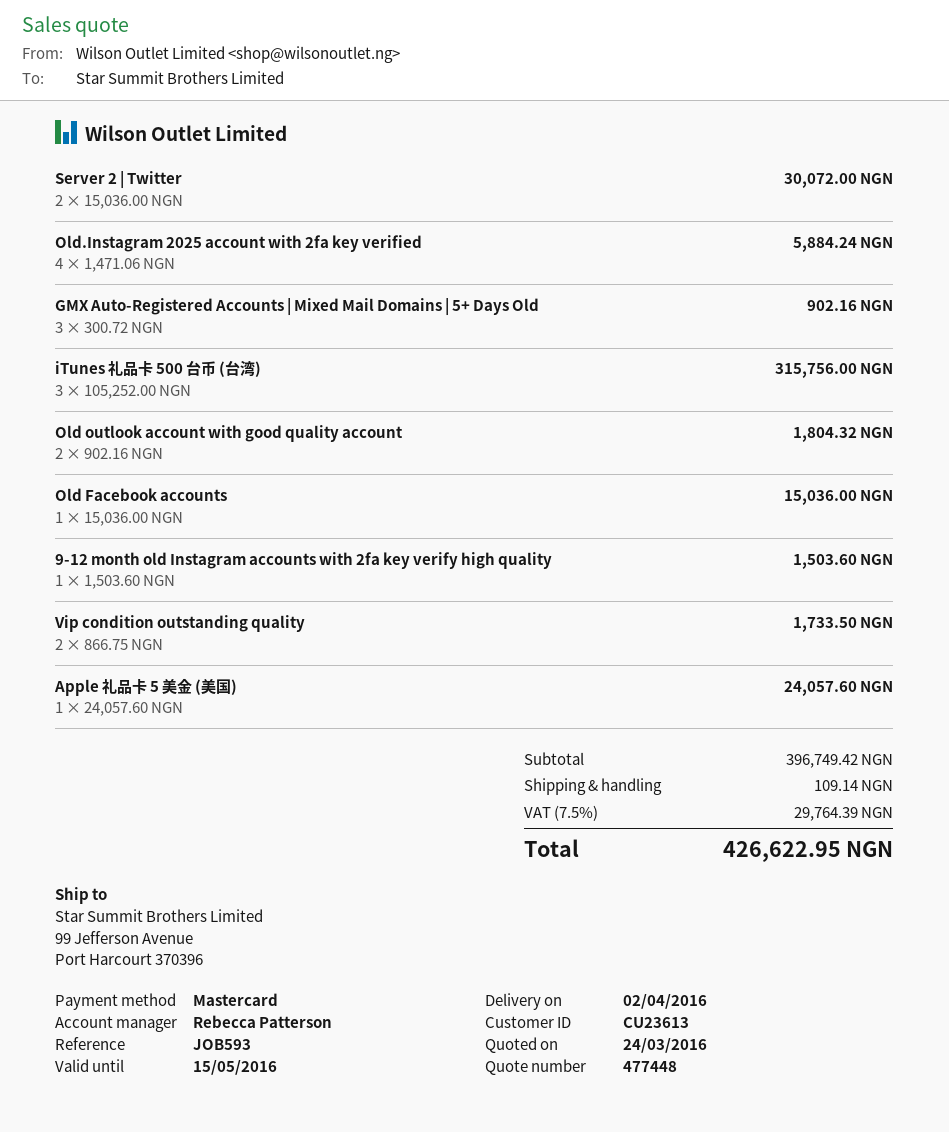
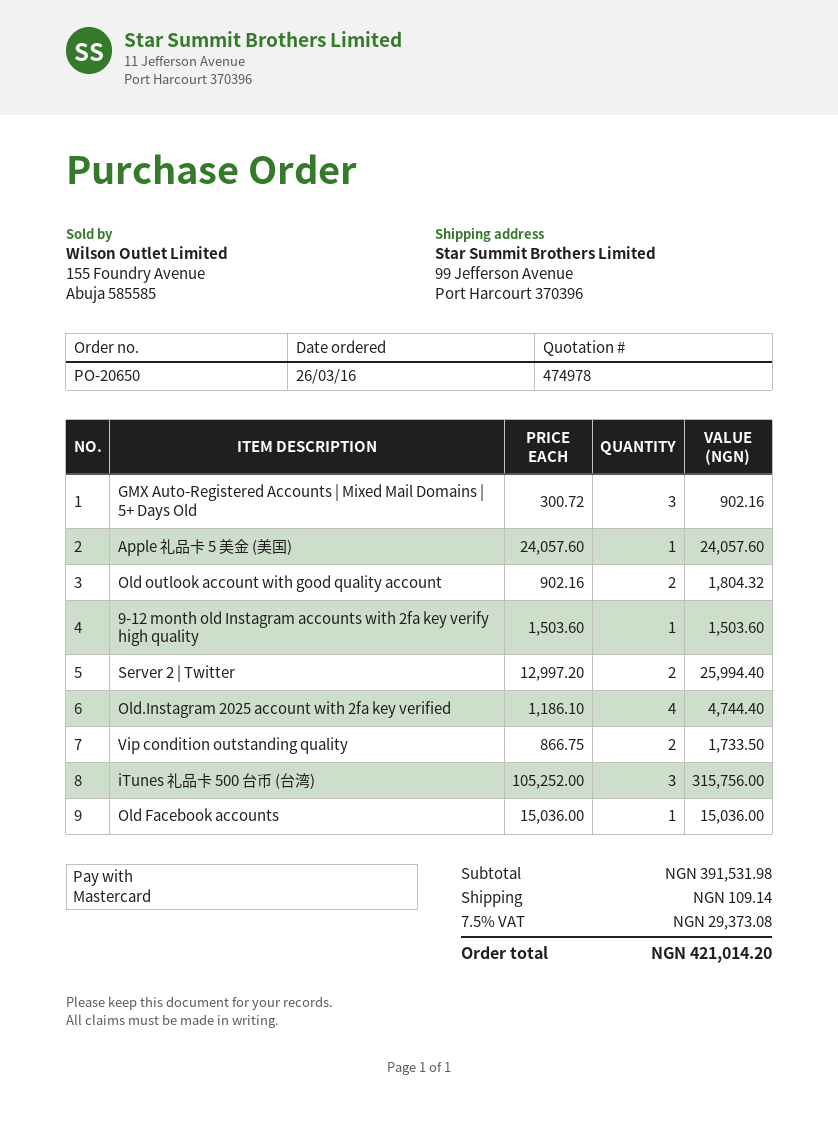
quote number: 477448 -> 474978
Server 2 | Twitter: 2 x 15036.00 = 30072.00 -> 2 x 12997.20 = 25994.40
Old.Instagram 2025 account with 2fa key verified: 4 x 1471.06 = 5884.24 -> 4 x 1186.10 = 4744.40
subtotal: 396749.42 -> 391531.98
tax: 7.5% = 29764.39 -> 7.5% = 29373.08
total: 426622.95 -> 421014.20

